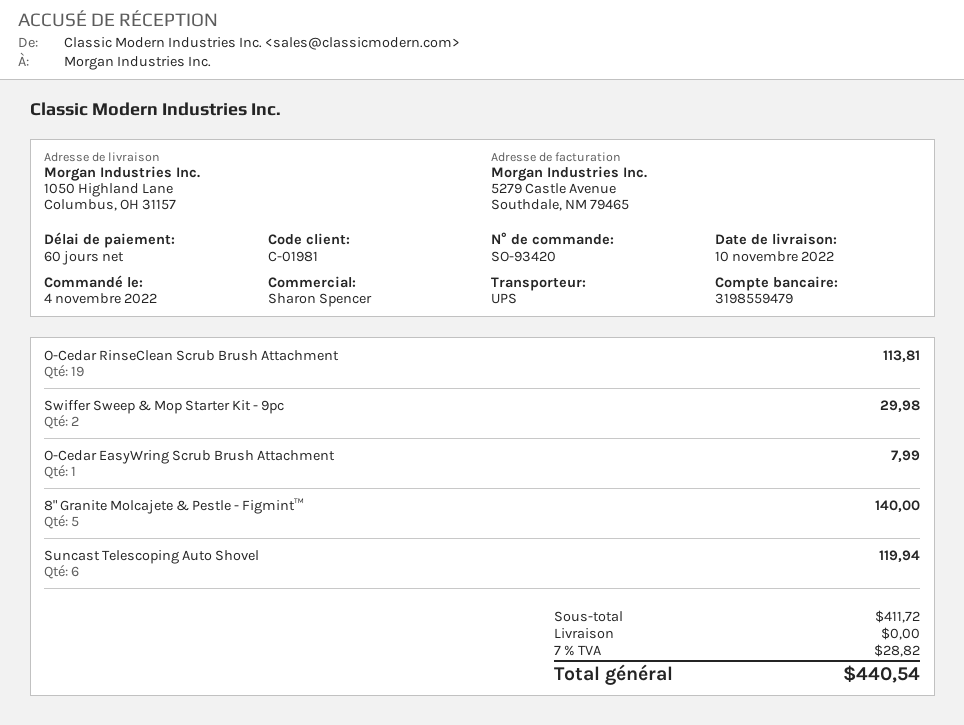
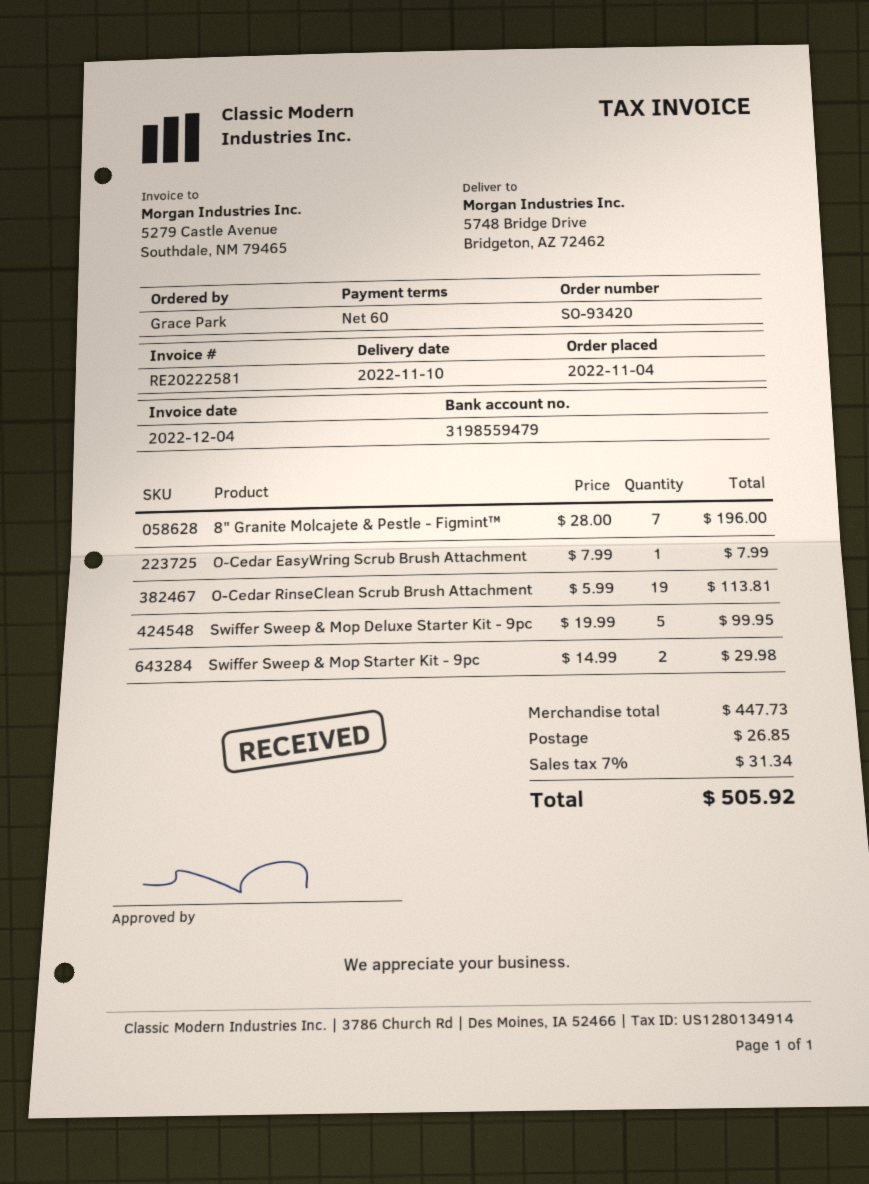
ship to: 1050 Highland Lane, Columbus, OH 31157 -> 5748 Bridge Drive, Bridgeton, AZ 72462
8" Granite Molcajete & Pestle - Figmint™: 5 for 140.00 -> 7 for 196.00
Suncast Telescoping Auto Shovel: 6 for 119.94 -> none
Swiffer Sweep & Mop Deluxe Starter Kit - 9pc: none -> 5 for 99.95
subtotal: 411.72 -> 447.73
shipping: 0.00 -> 26.85
tax: 7% = 28.82 -> 7% = 31.34
total: 440.54 -> 505.92

